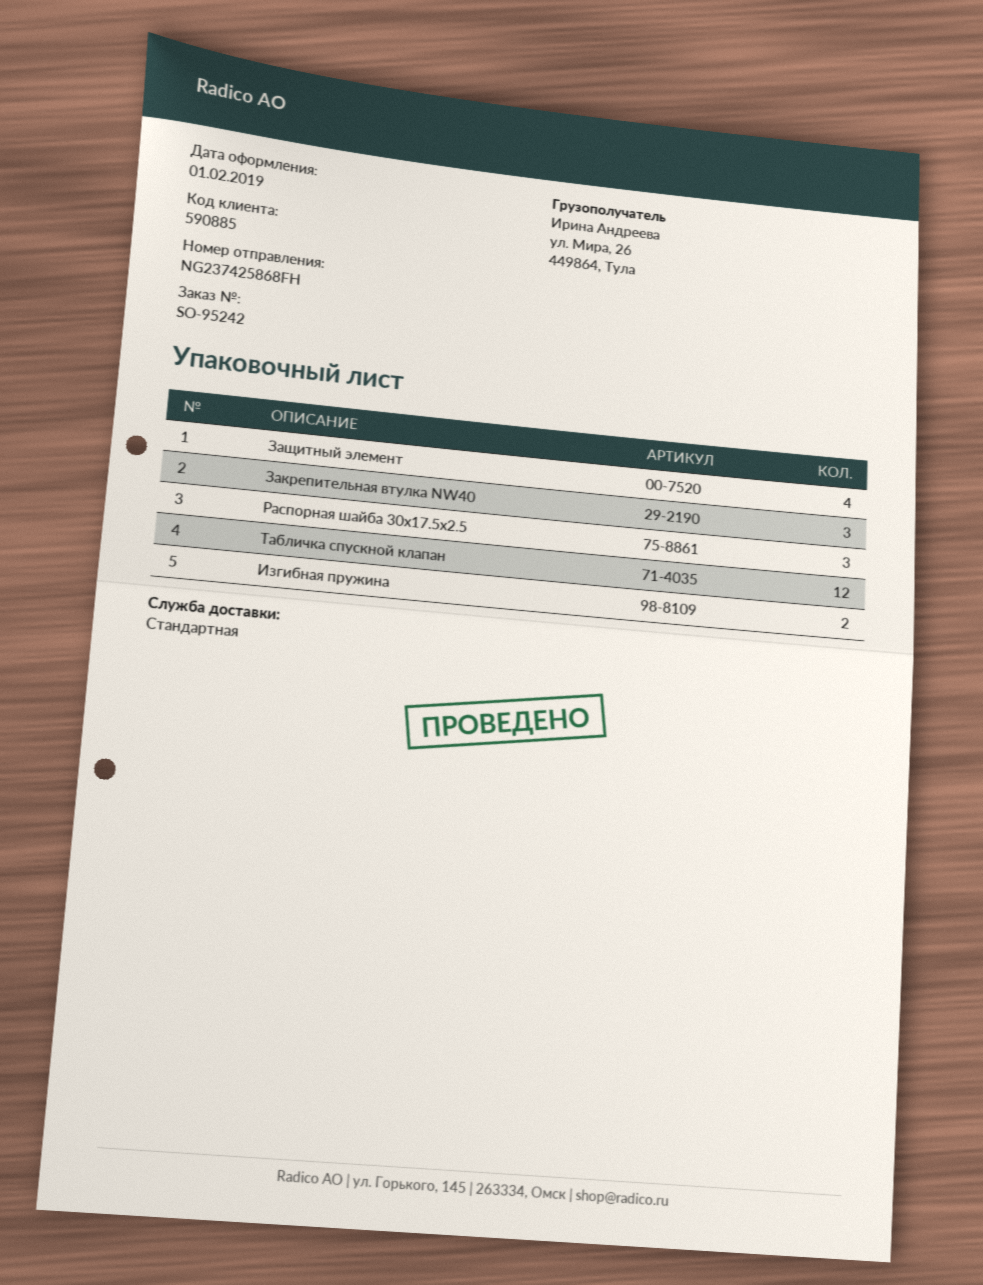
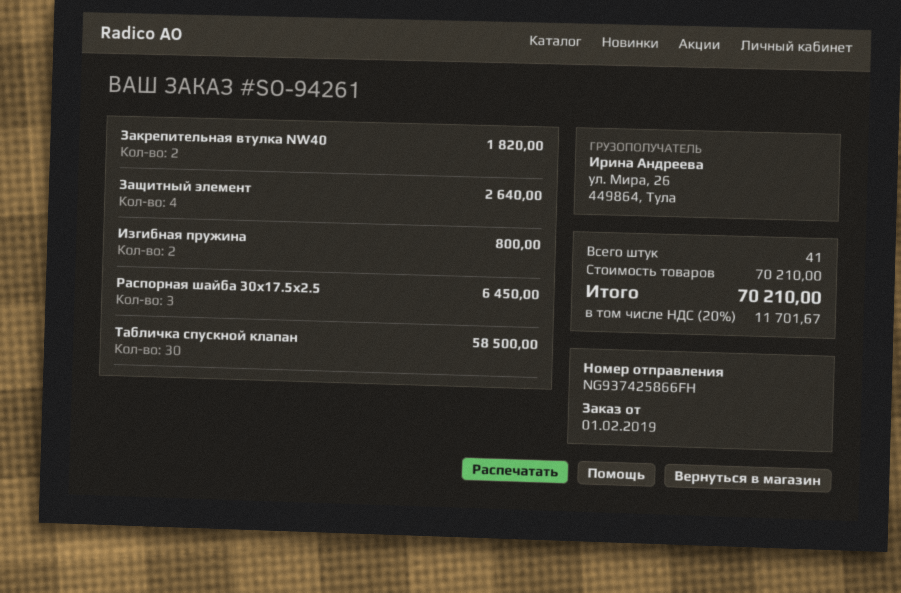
order number: SO-95242 -> SO-94261
tracking number: NG237425868FH -> NG937425866FH
Закрепительная втулка NW40: 3 -> 2
Табличка спускной клапан: 12 -> 30

